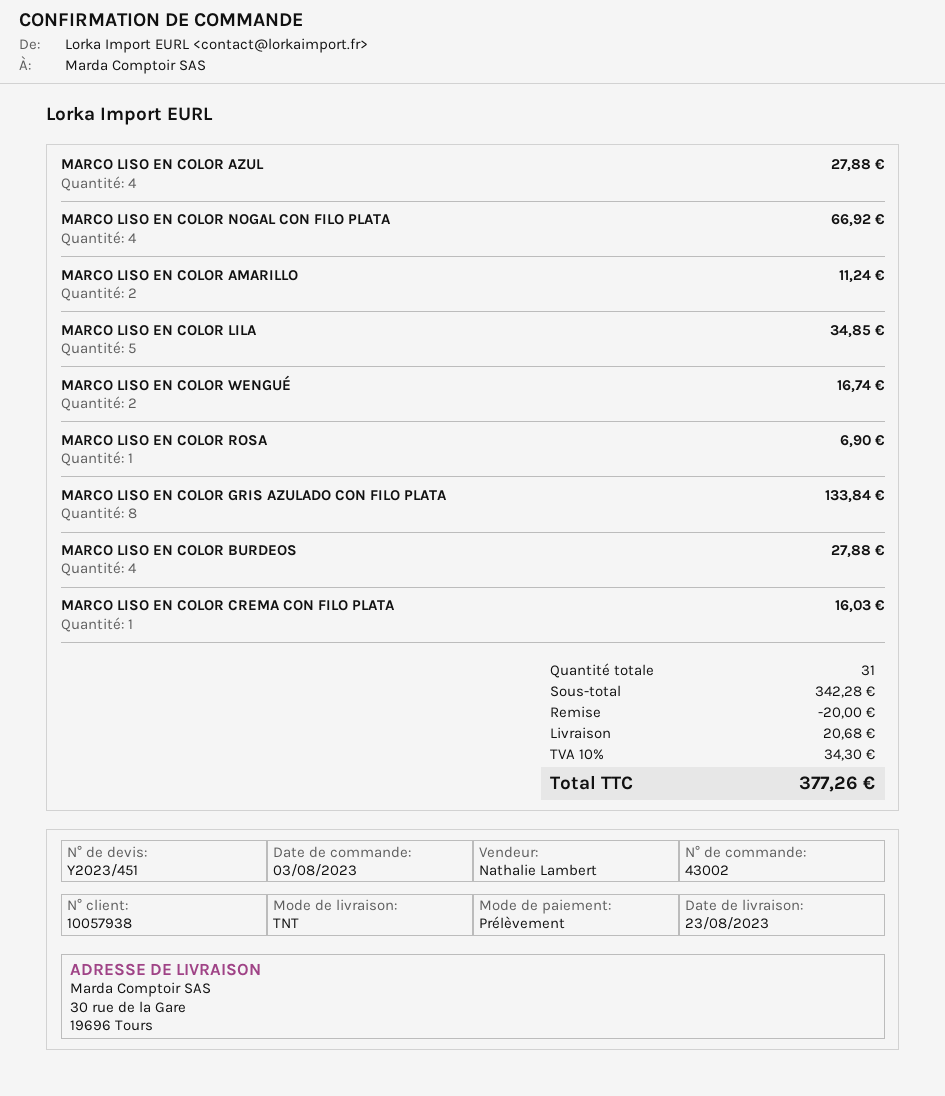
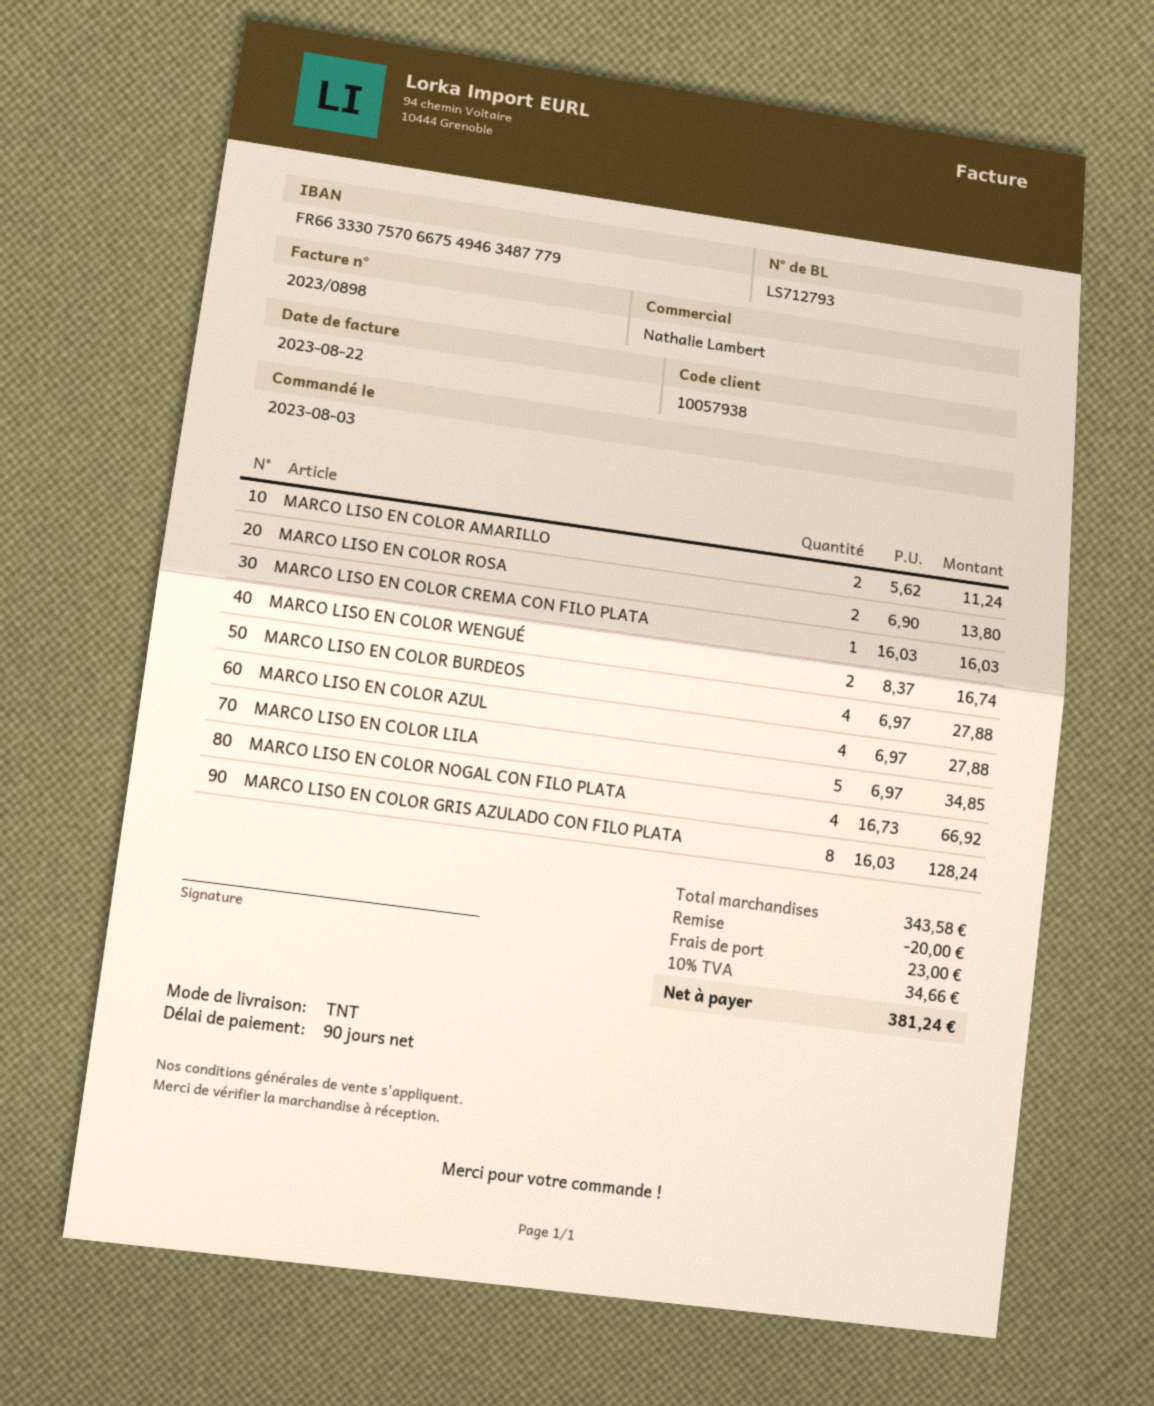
MARCO LISO EN COLOR ROSA: 1 for 6.90 -> 2 for 13.80
MARCO LISO EN COLOR GRIS AZULADO CON FILO PLATA: 8 for 133.84 -> 8 for 128.24
subtotal: 342.28 -> 343.58
shipping: 20.68 -> 23.00
tax: 10% = 34.30 -> 10% = 34.66
total: 377.26 -> 381.24

